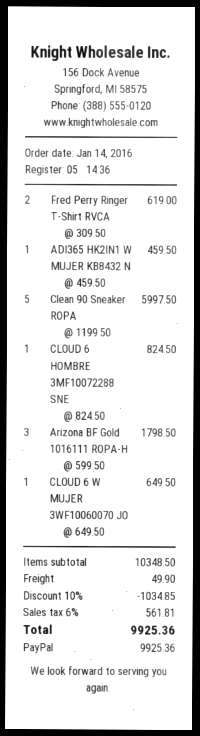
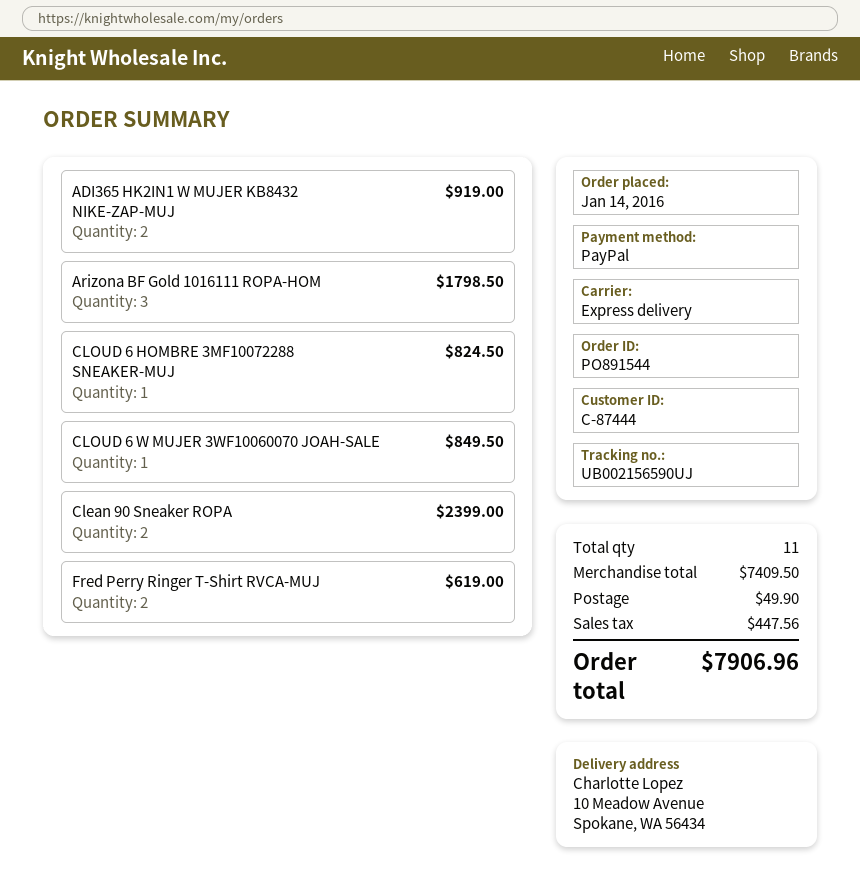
ADI365 HK2IN1 W MUJER KB8432 N: 1 for 459.50 -> 2 for 919.00
Clean 90 Sneaker ROPA: 5 for 5997.50 -> 2 for 2399.00
CLOUD 6 W MUJER 3WF10060070 JO: 1 for 649.50 -> 1 for 849.50
subtotal: 10348.50 -> 7409.50
discount: 10% = 1034.85 -> none
tax: 561.81 -> 447.56
total: 9925.36 -> 7906.96

